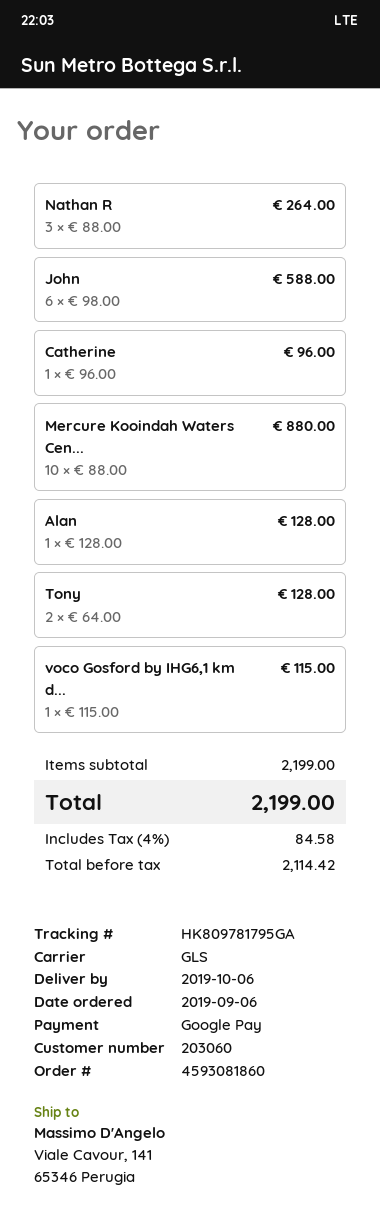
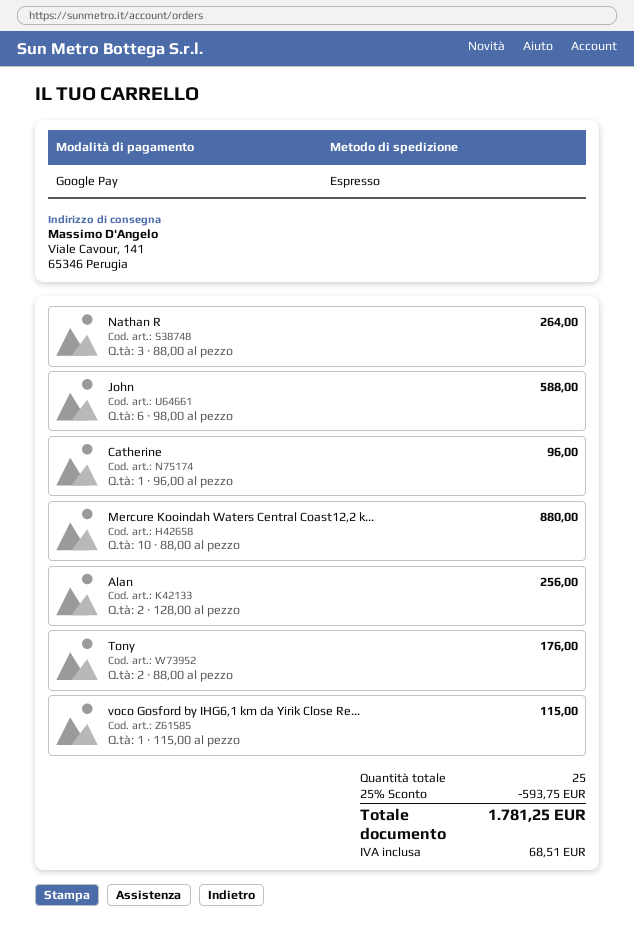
shipping method: GLS -> express
Alan: 1 x 128.00 = 128.00 -> 2 x 128.00 = 256.00
Tony: 2 x 64.00 = 128.00 -> 2 x 88.00 = 176.00
discount: none -> 25% = 593.75
tax: 84.58 -> 68.51
total: 2199.00 -> 1781.25

